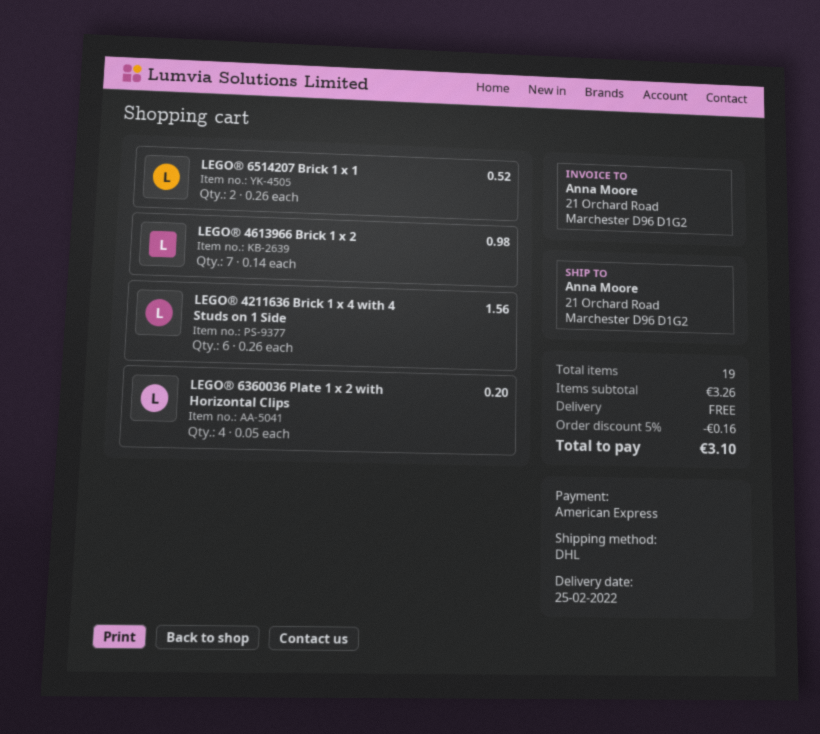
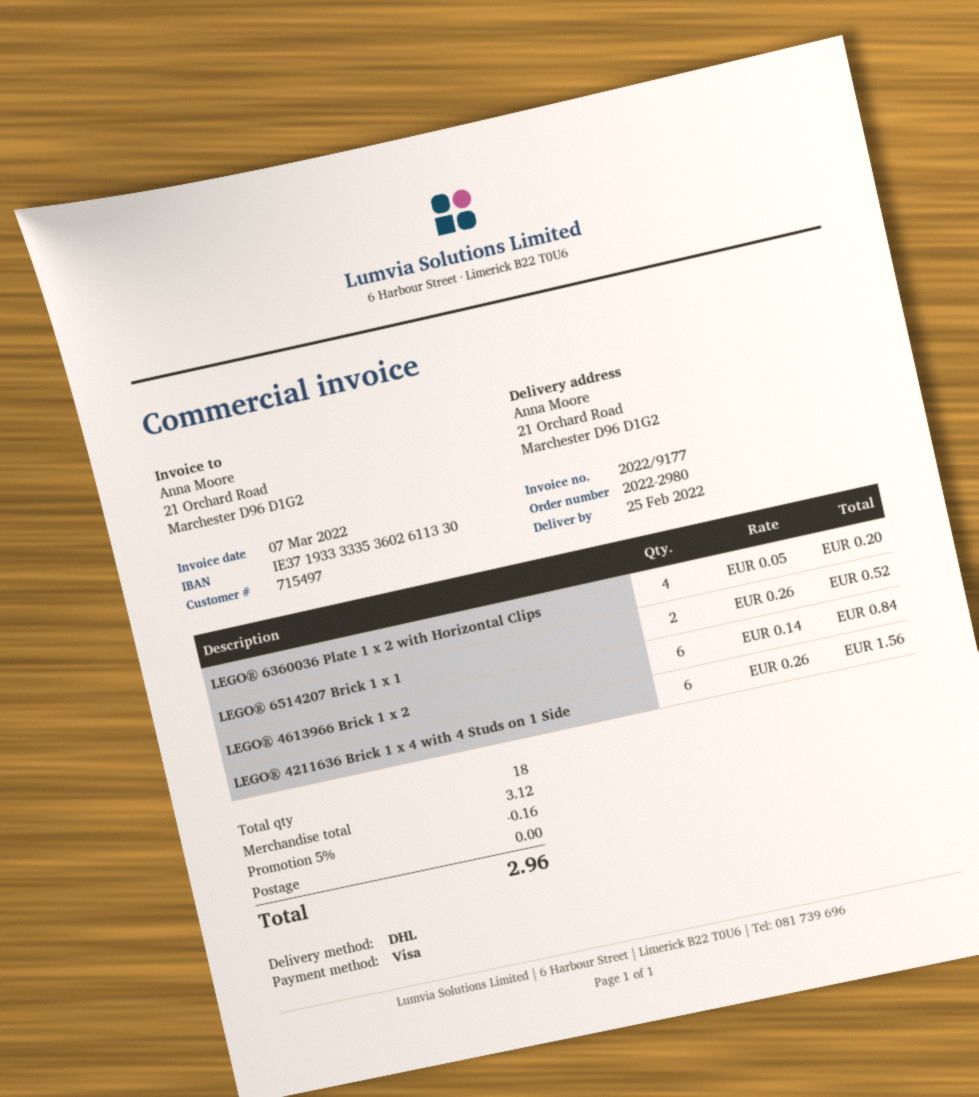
payment method: American Express -> Visa
LEGO® 4613966 Brick 1 x 2: 7 x 0.14 = 0.98 -> 6 x 0.14 = 0.84
total quantity: 19 -> 18
subtotal: 3.26 -> 3.12
total: 3.10 -> 2.96

